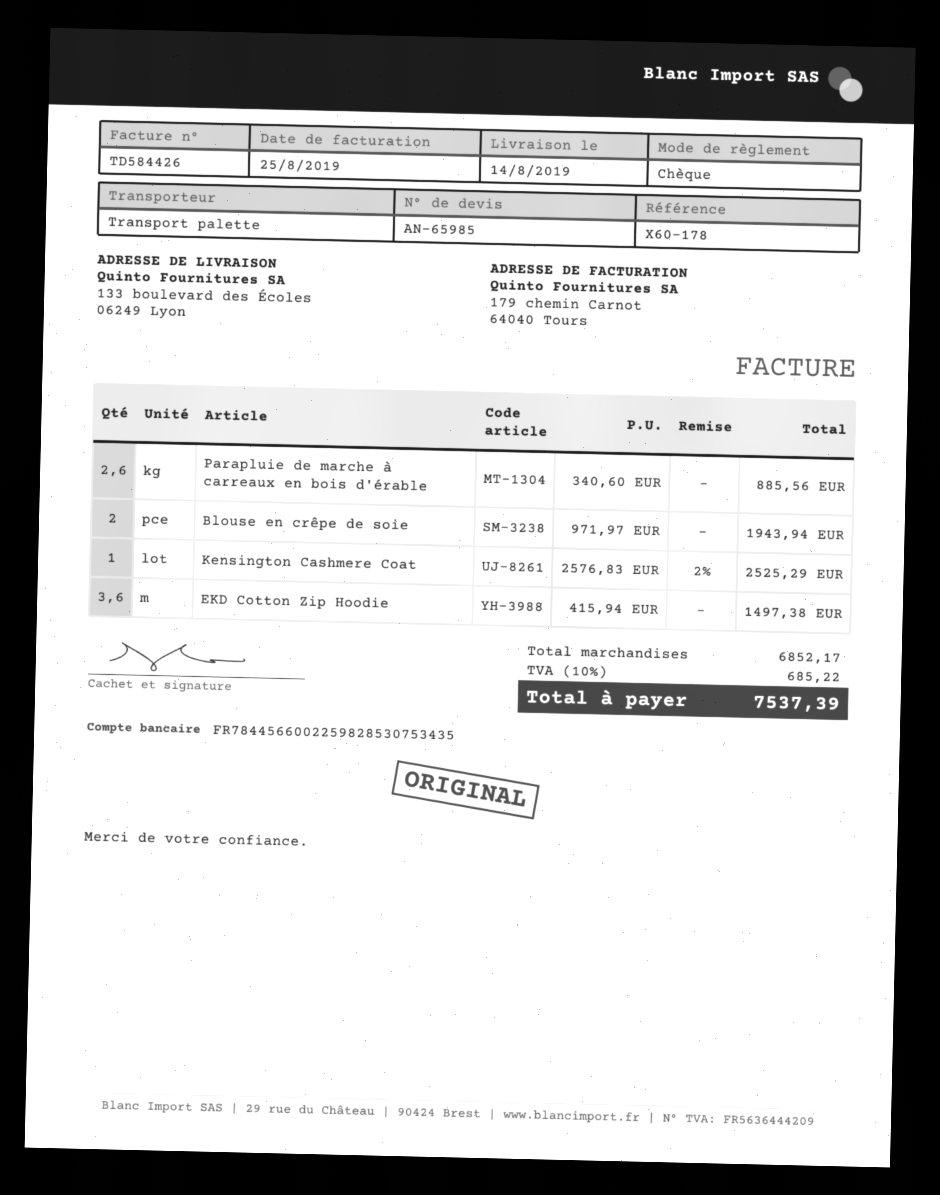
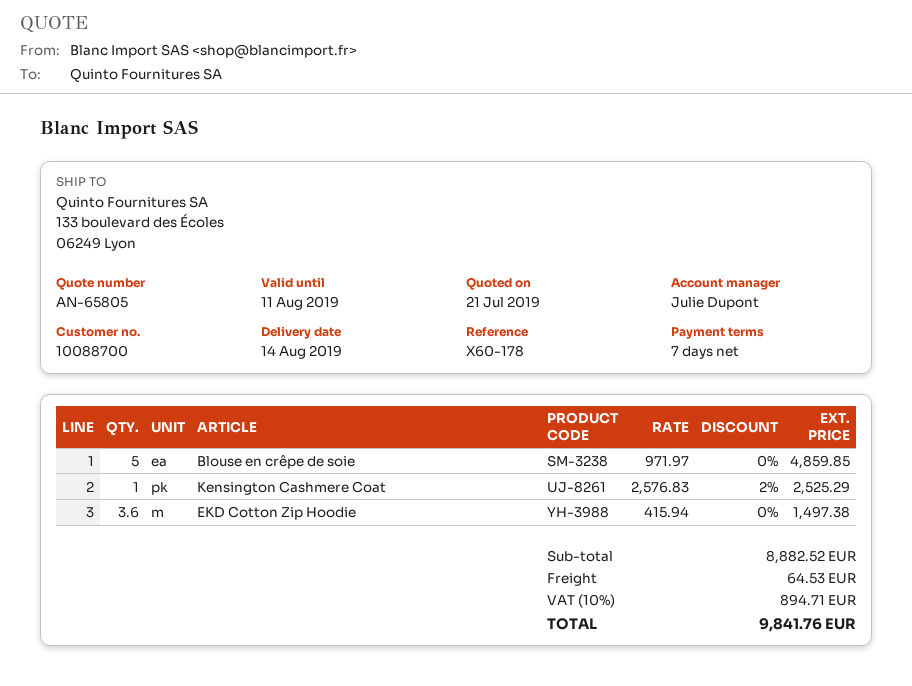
quote number: AN-65985 -> AN-65805
Parapluie de marche à carreaux en bois d'érable: 2.6 x 340.60 = 885.56 -> none
Blouse en crêpe de soie: 2 x 971.97 = 1943.94 -> 5 x 971.97 = 4859.85
subtotal: 6852.17 -> 8882.52
shipping: none -> 64.53
tax: 10% = 685.22 -> 10% = 894.71
total: 7537.39 -> 9841.76

